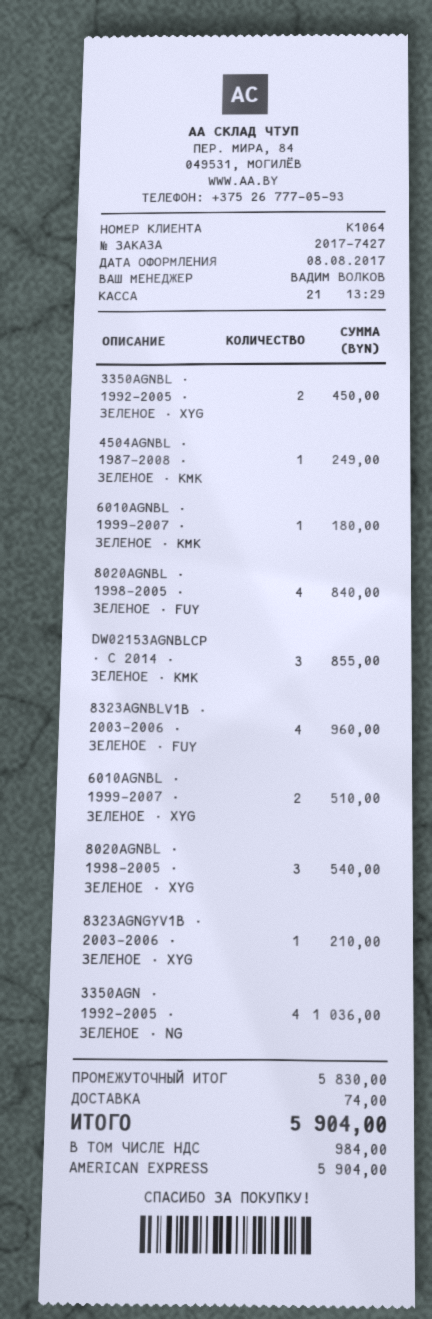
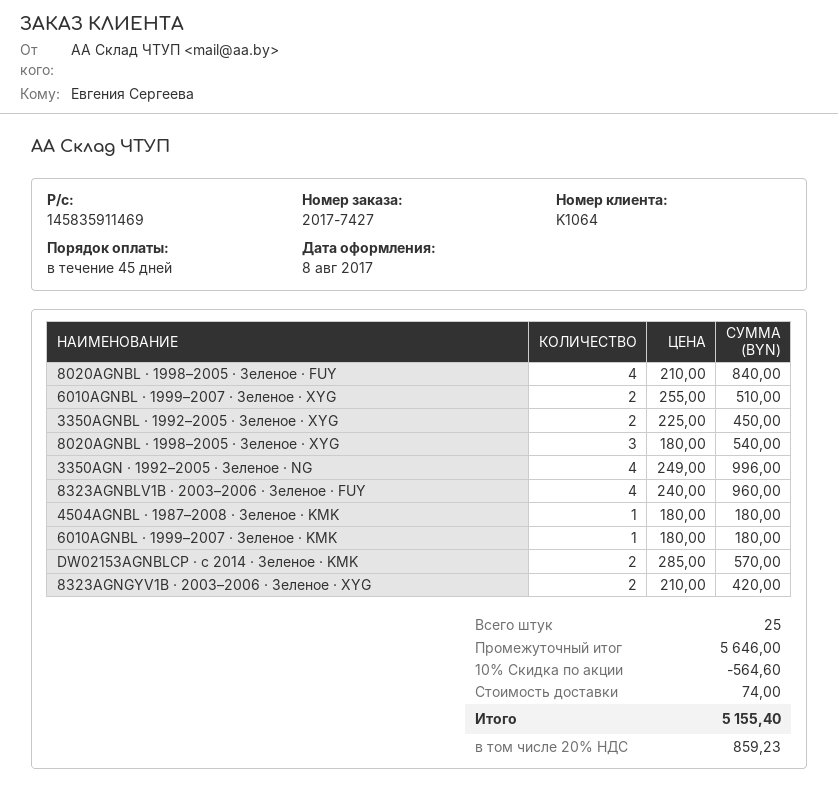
4504AGNBL · 1987–2008 · ЗЕЛЕНОЕ · KMK: 1 for 249.00 -> 1 for 180.00
DW02153AGNBLCP · С 2014 · ЗЕЛЕНОЕ · KMK: 3 for 855.00 -> 2 for 570.00
8323AGNGYV1B · 2003–2006 · ЗЕЛЕНОЕ · XYG: 1 for 210.00 -> 2 for 420.00
3350AGN · 1992–2005 · ЗЕЛЕНОЕ · NG: 4 for 1036.00 -> 4 for 996.00
subtotal: 5830.00 -> 5646.00
discount: none -> 10% = 564.60
tax: 984.00 -> 859.23
total: 5904.00 -> 5155.40

